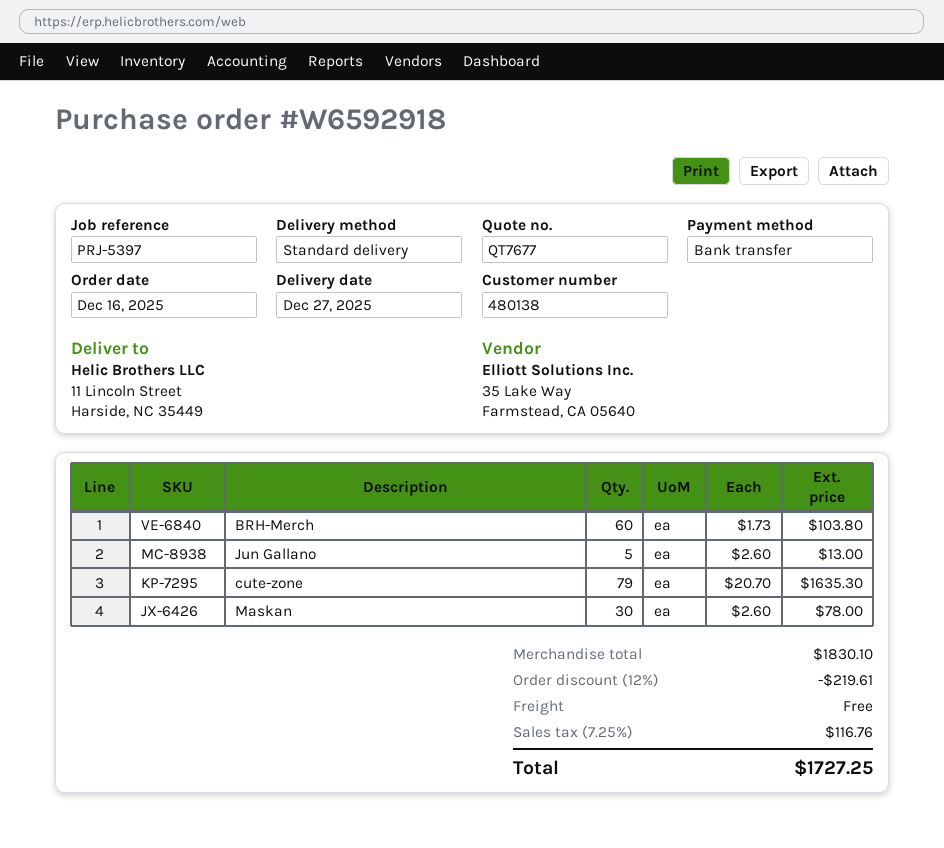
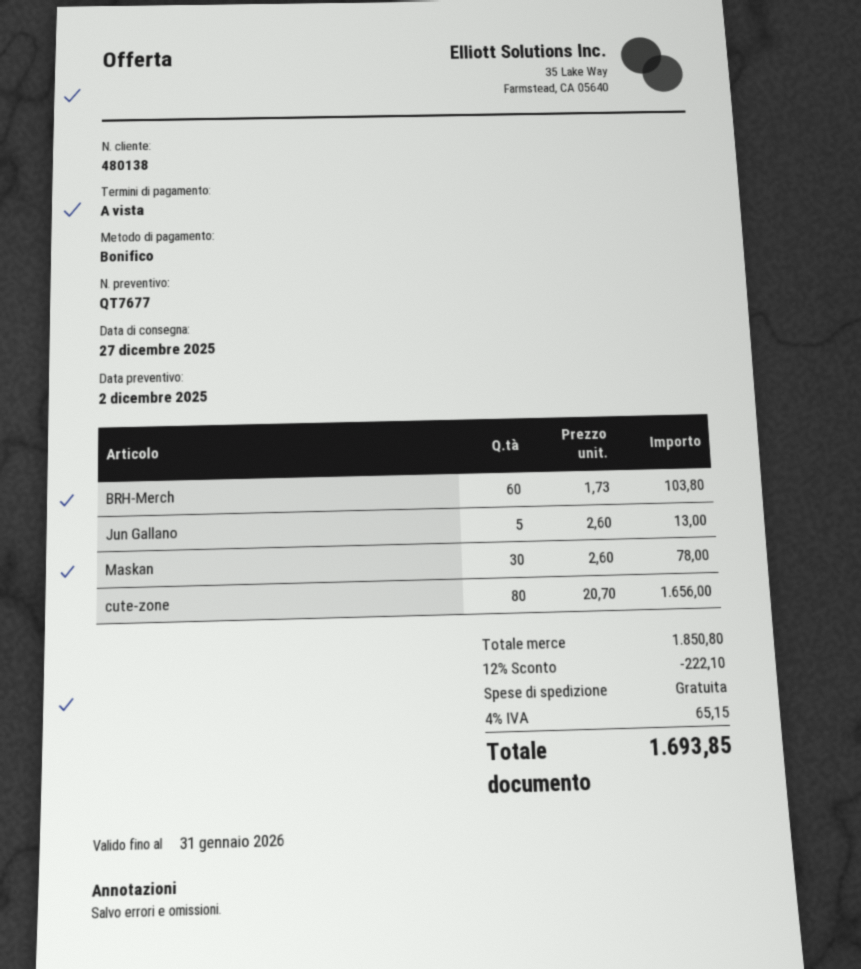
cute-zone: 79 x 20.70 = 1635.30 -> 80 x 20.70 = 1656.00
subtotal: 1830.10 -> 1850.80
discount: 12% = 219.61 -> 12% = 222.10
tax: 7.25% = 116.76 -> 4% = 65.15
total: 1727.25 -> 1693.85

